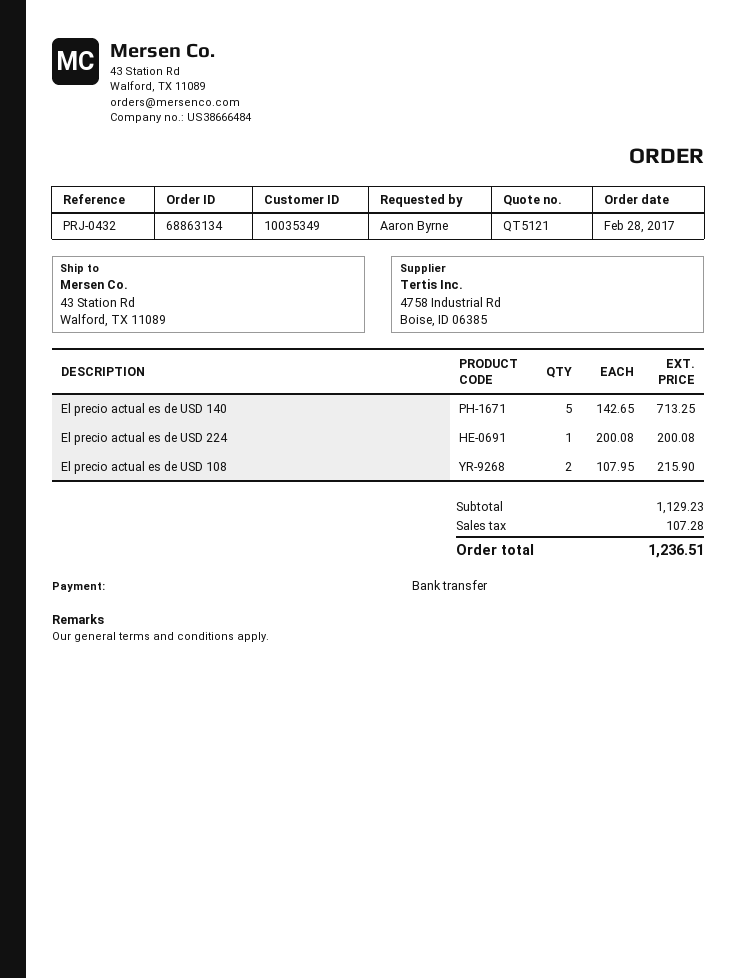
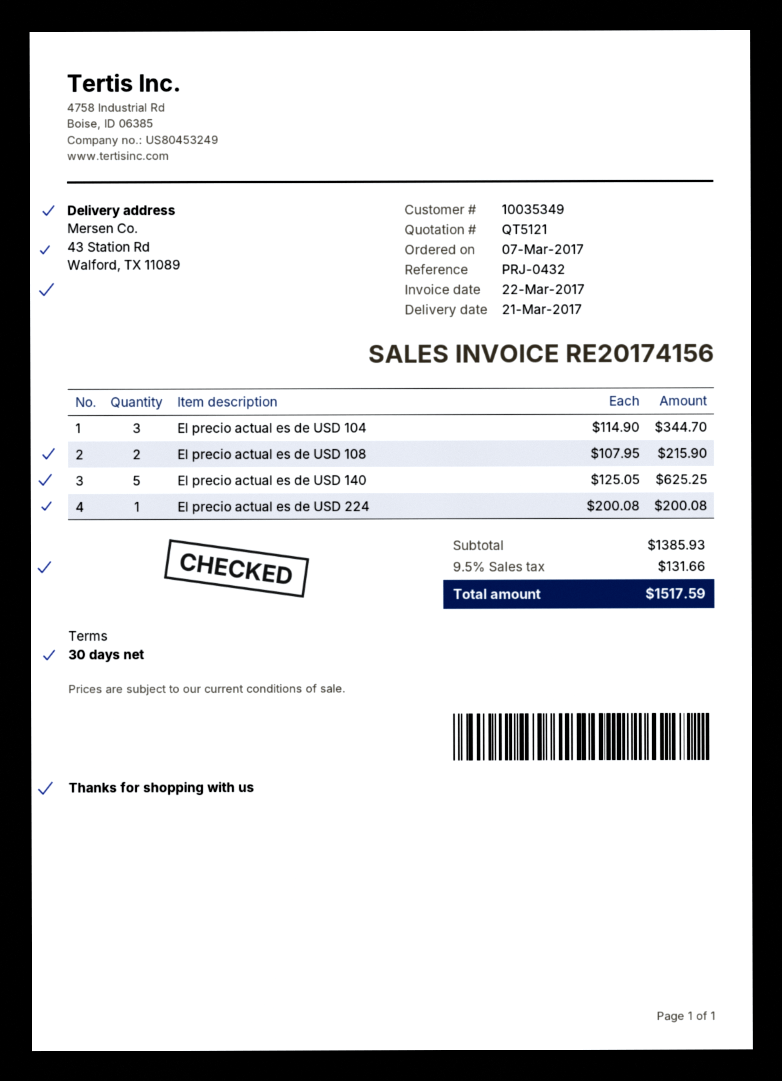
order date: 2017-02-28 -> 2017-03-07
El precio actual es de USD 140: 5 x 142.65 = 713.25 -> 5 x 125.05 = 625.25
El precio actual es de USD 104: none -> 3 x 114.90 = 344.70
subtotal: 1129.23 -> 1385.93
tax: 107.28 -> 131.66
total: 1236.51 -> 1517.59

